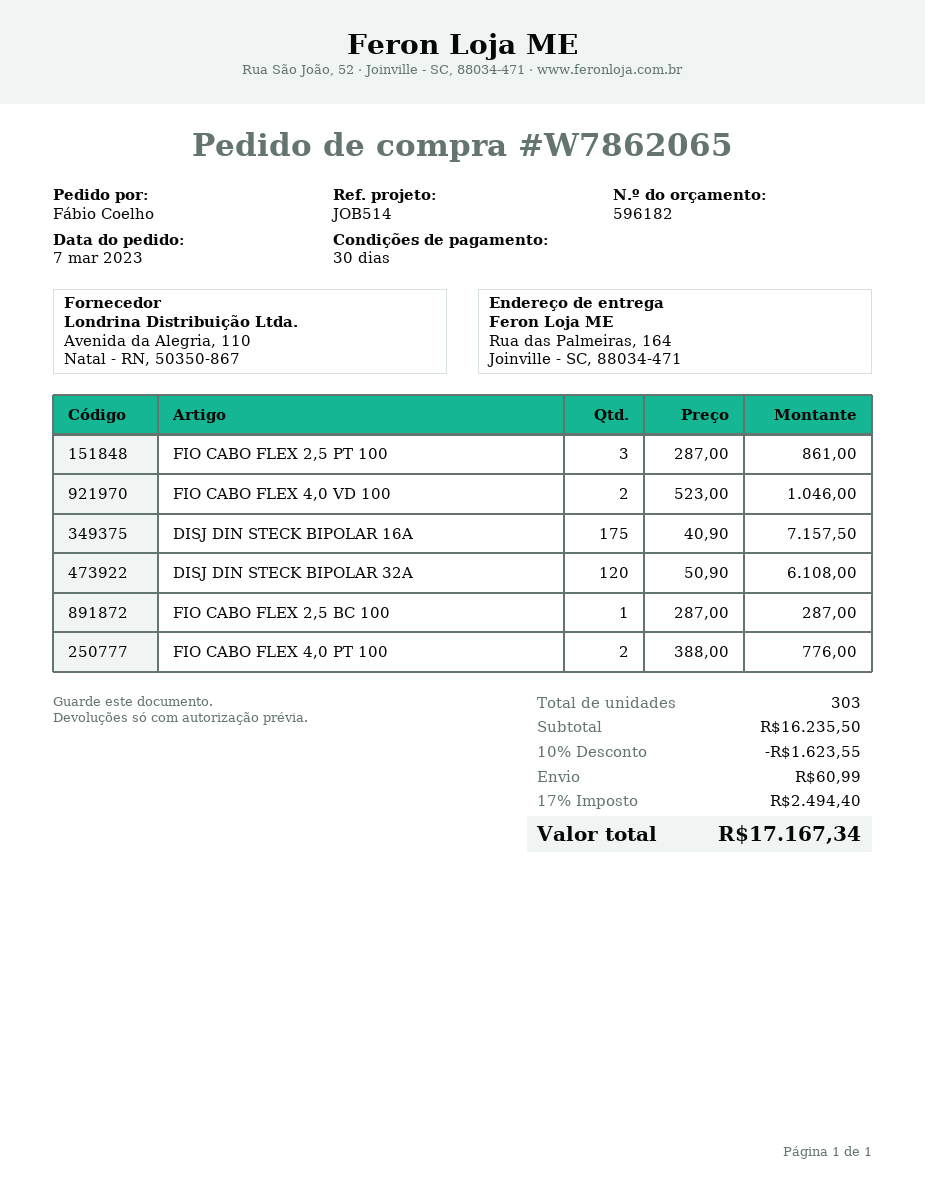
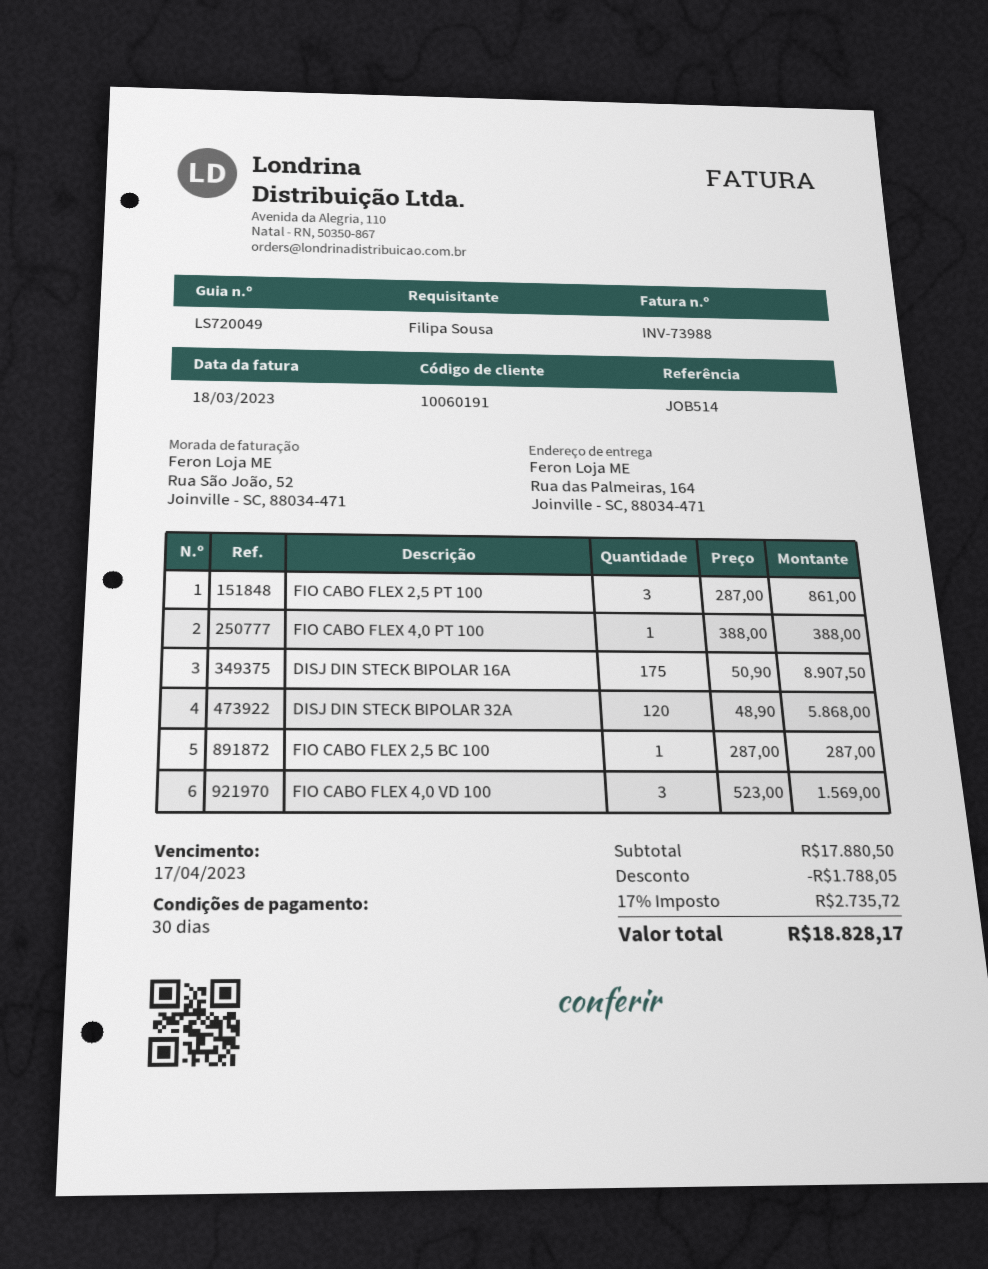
ordered by: Fábio Coelho -> Filipa Sousa
FIO CABO FLEX 4,0 VD 100: 2 x 523.00 = 1046.00 -> 3 x 523.00 = 1569.00
DISJ DIN STECK BIPOLAR 16A: 175 x 40.90 = 7157.50 -> 175 x 50.90 = 8907.50
DISJ DIN STECK BIPOLAR 32A: 120 x 50.90 = 6108.00 -> 120 x 48.90 = 5868.00
FIO CABO FLEX 4,0 PT 100: 2 x 388.00 = 776.00 -> 1 x 388.00 = 388.00
subtotal: 16235.50 -> 17880.50
discount: 1623.55 -> 1788.05
shipping: 60.99 -> none
tax: 17% = 2494.40 -> 17% = 2735.72
total: 17167.34 -> 18828.17

